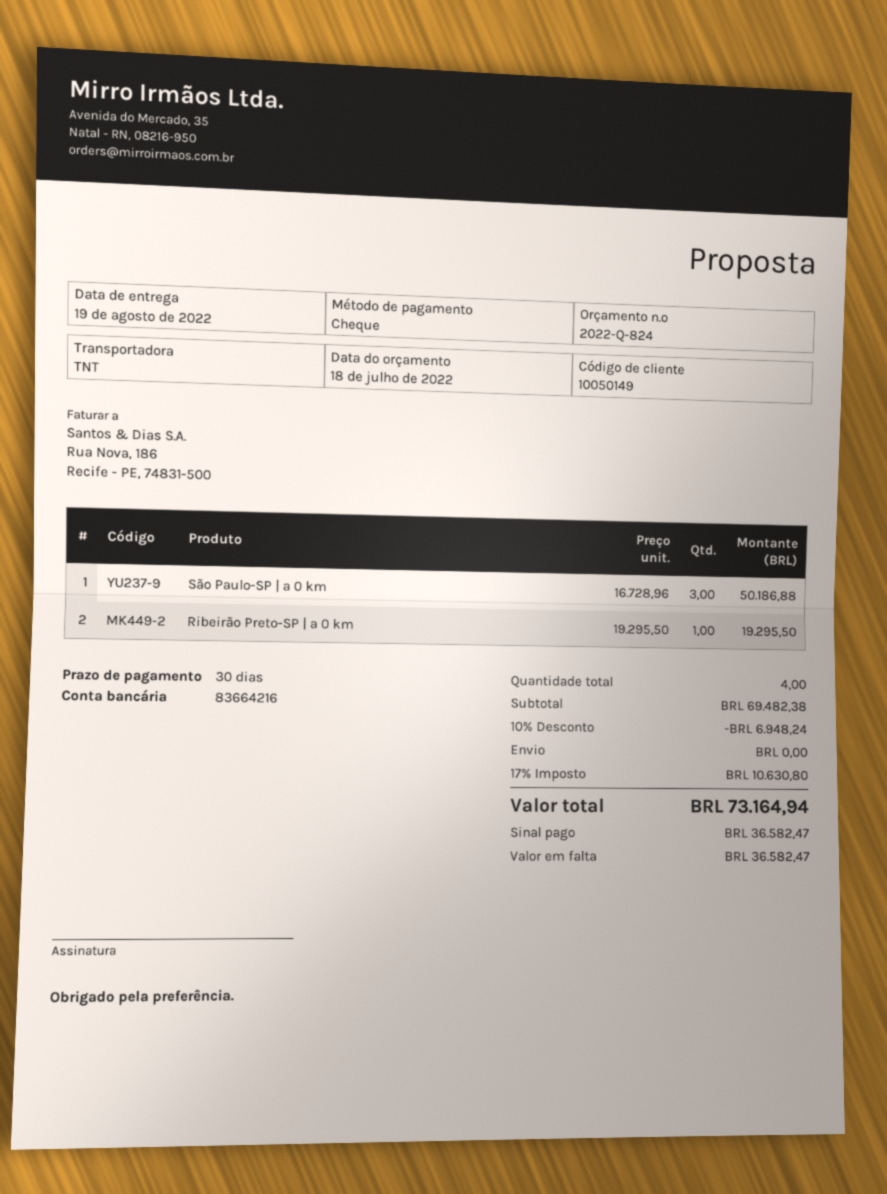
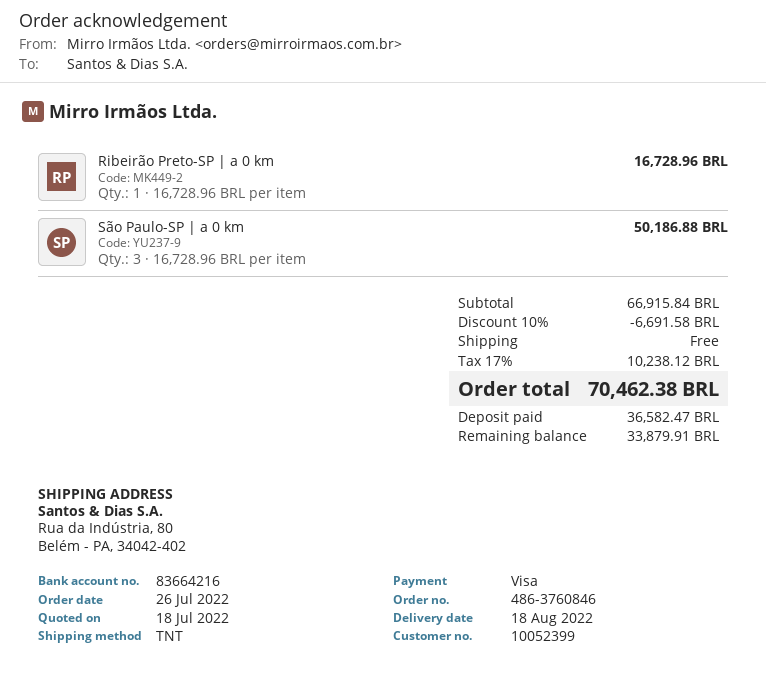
delivery date: 2022-08-19 -> 2022-08-18
customer number: 10050149 -> 10052399
payment method: cheque -> Visa
Ribeirão Preto-SP | a 0 km: 1 x 19295.50 = 19295.50 -> 1 x 16728.96 = 16728.96
subtotal: 69482.38 -> 66915.84
discount: 10% = 6948.24 -> 10% = 6691.58
tax: 17% = 10630.80 -> 17% = 10238.12
total: 73164.94 -> 70462.38
balance: 36582.47 -> 33879.91

